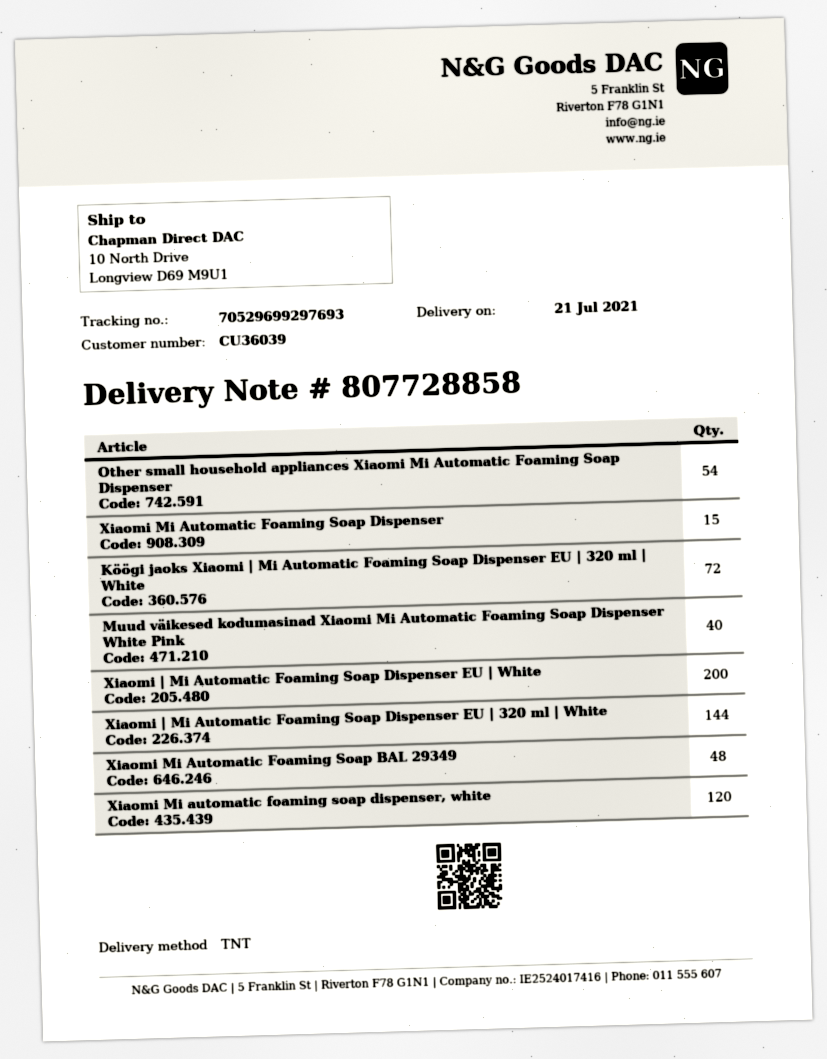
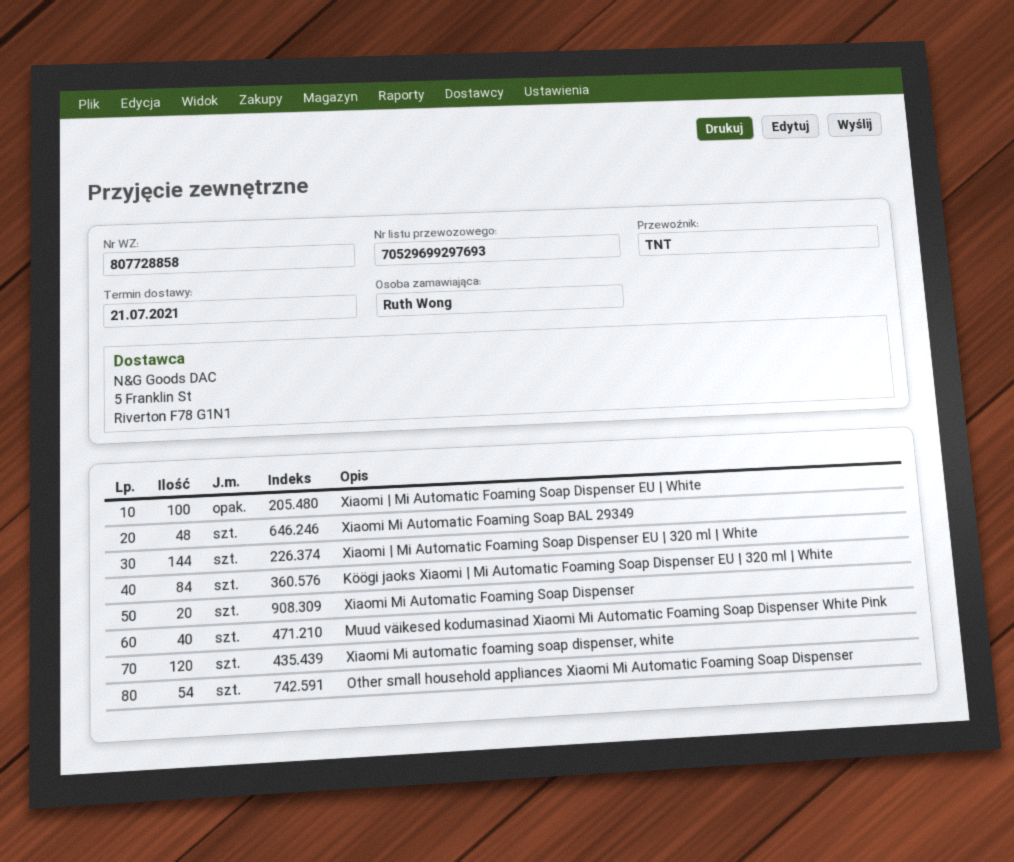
Xiaomi Mi Automatic Foaming Soap Dispenser: 15 -> 20
Köögi jaoks Xiaomi | Mi Automatic Foaming Soap Dispenser EU | 320 ml | White: 72 -> 84
Xiaomi | Mi Automatic Foaming Soap Dispenser EU | White: 200 -> 100

